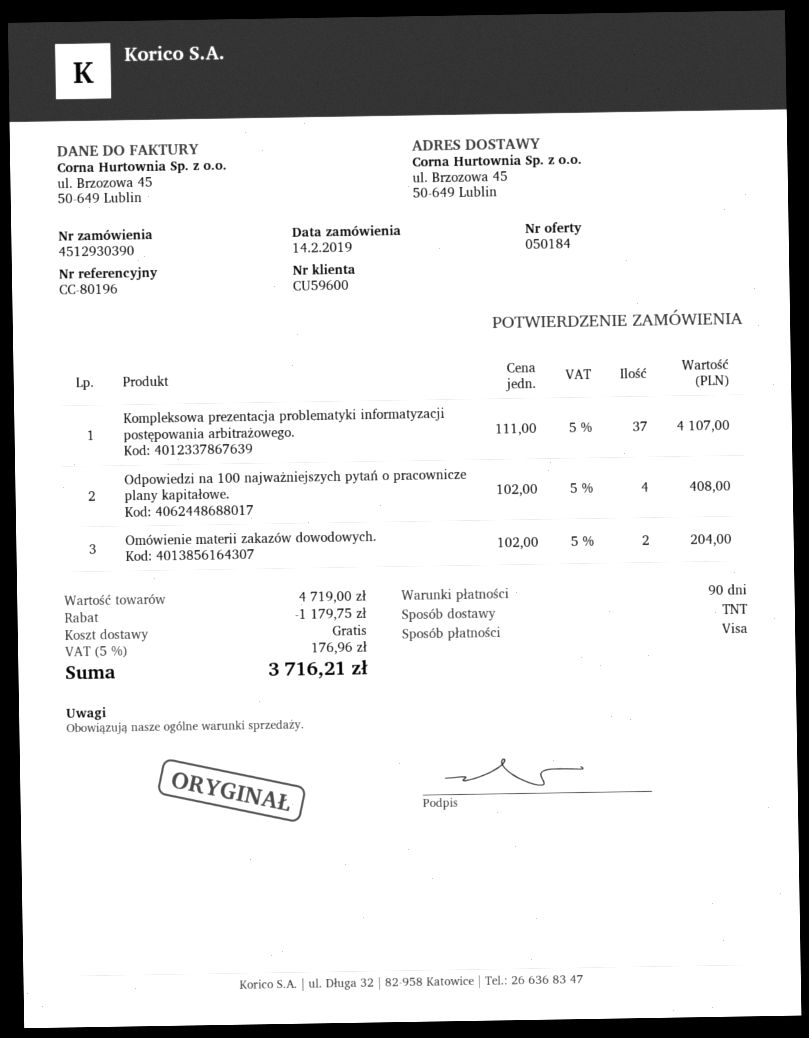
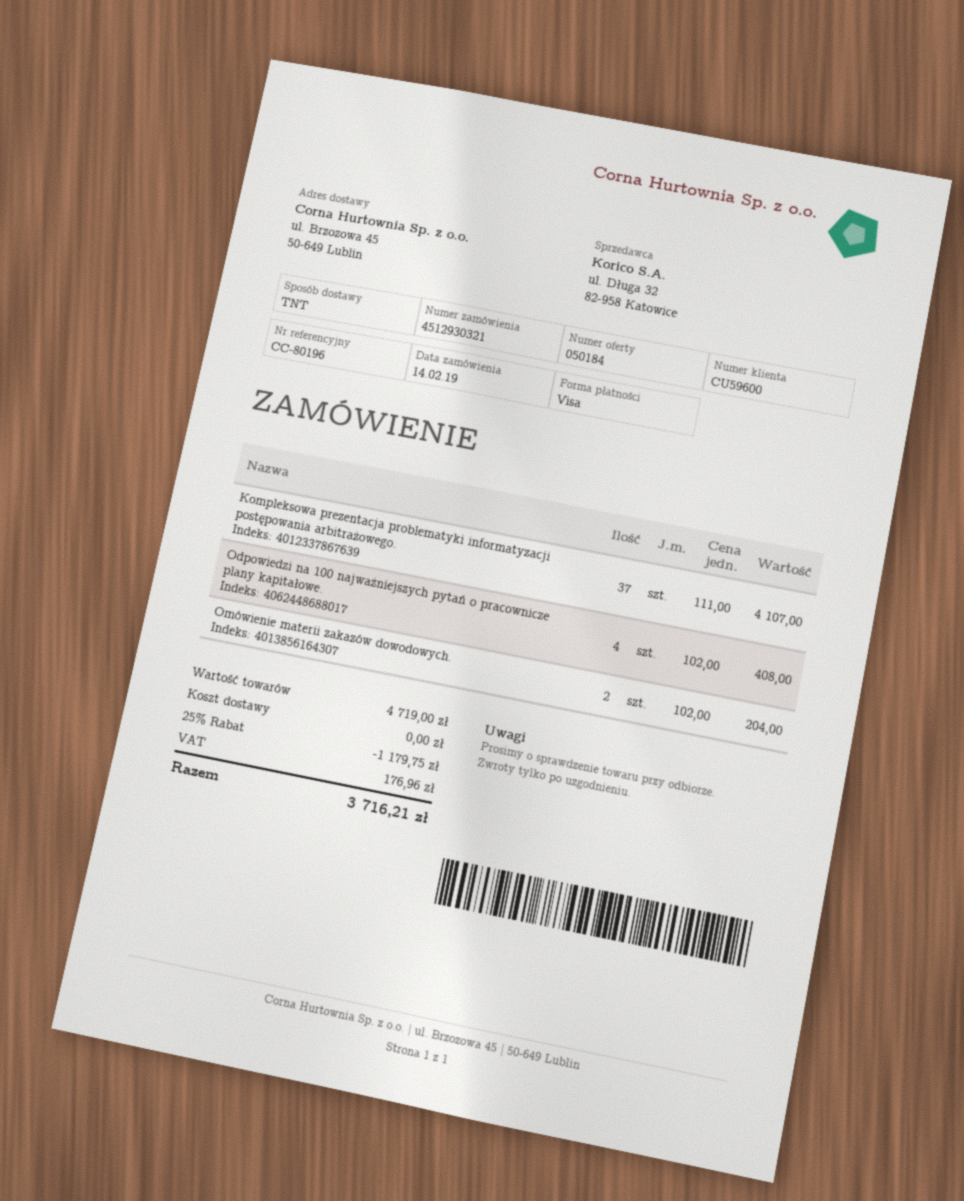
order number: 4512930390 -> 4512930321

